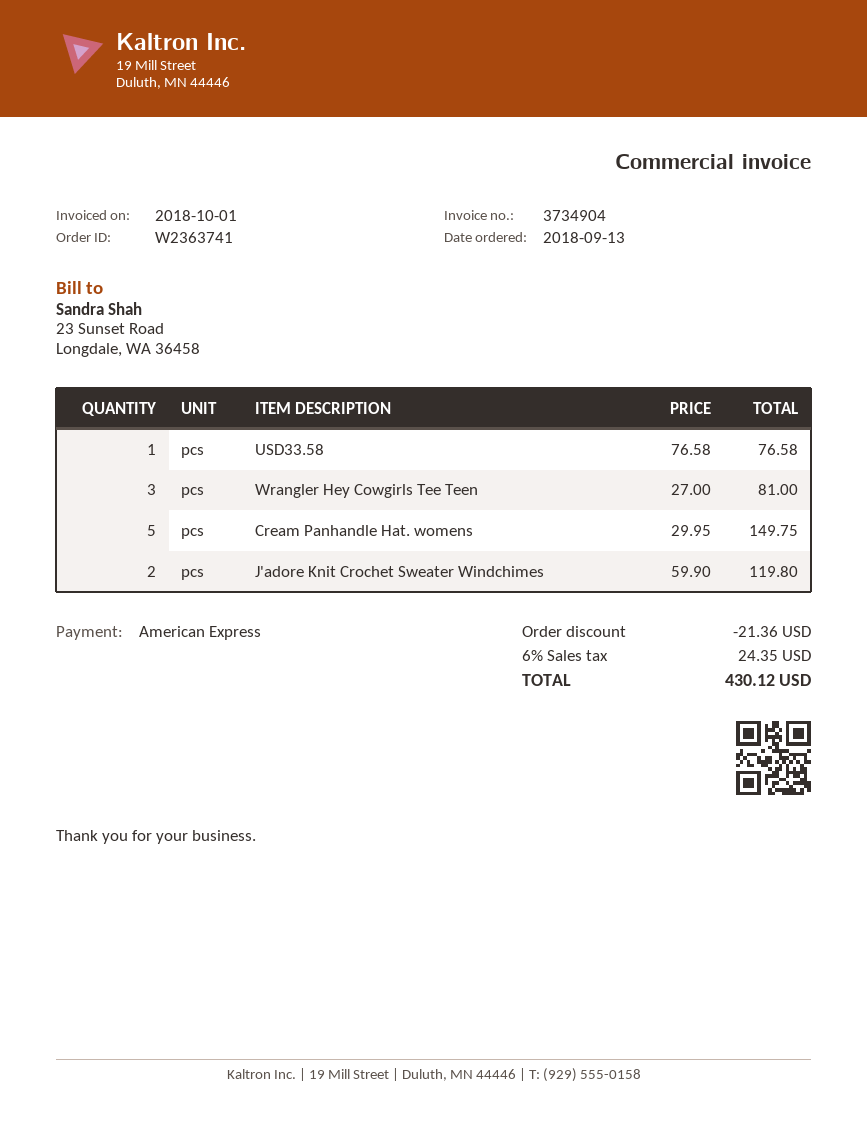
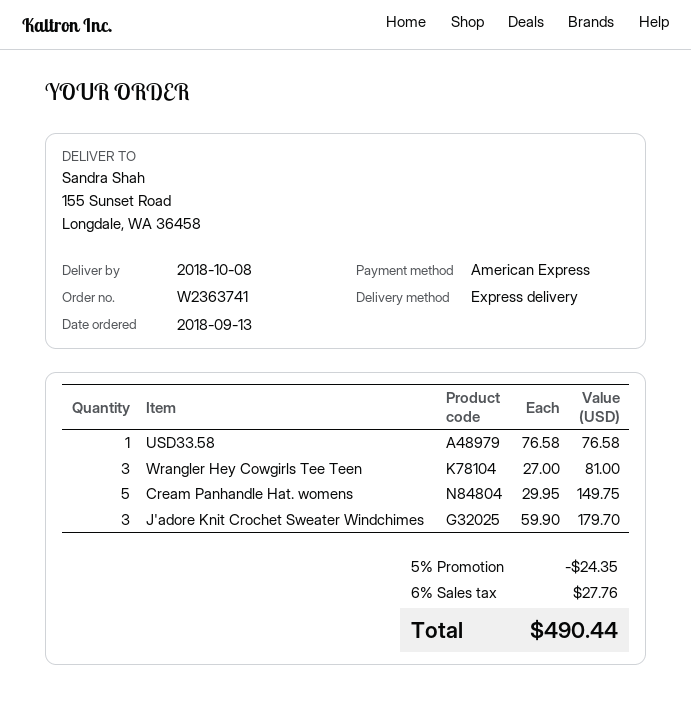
J'adore Knit Crochet Sweater Windchimes: 2 x 59.90 = 119.80 -> 3 x 59.90 = 179.70
discount: 21.36 -> 24.35
tax: 6% = 24.35 -> 6% = 27.76
total: 430.12 -> 490.44

